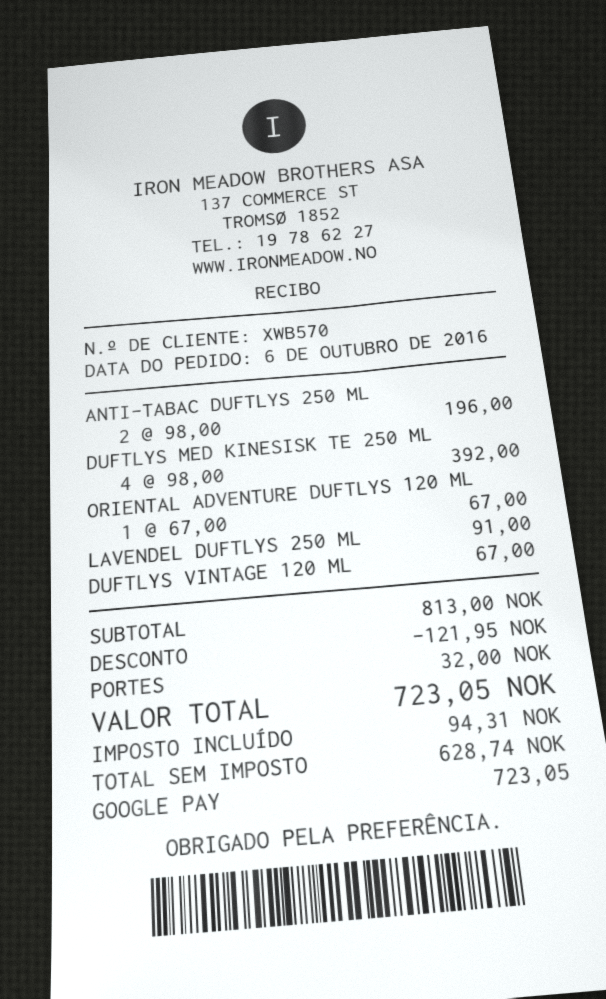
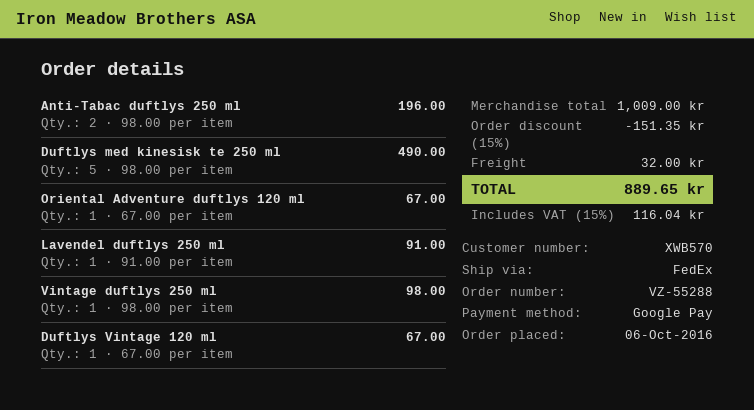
DUFTLYS MED KINESISK TE 250 ML: 4 x 98.00 = 392.00 -> 5 x 98.00 = 490.00
Vintage duftlys 250 ml: none -> 1 x 98.00 = 98.00
subtotal: 813.00 -> 1009.00
discount: 121.95 -> 151.35
tax: 94.31 -> 116.04
total: 723.05 -> 889.65

